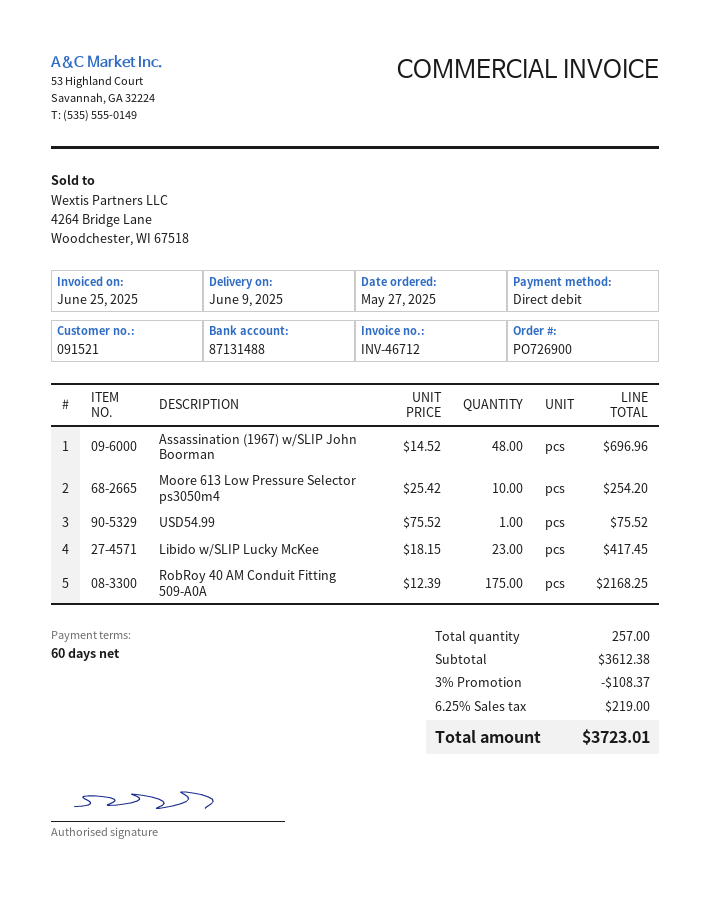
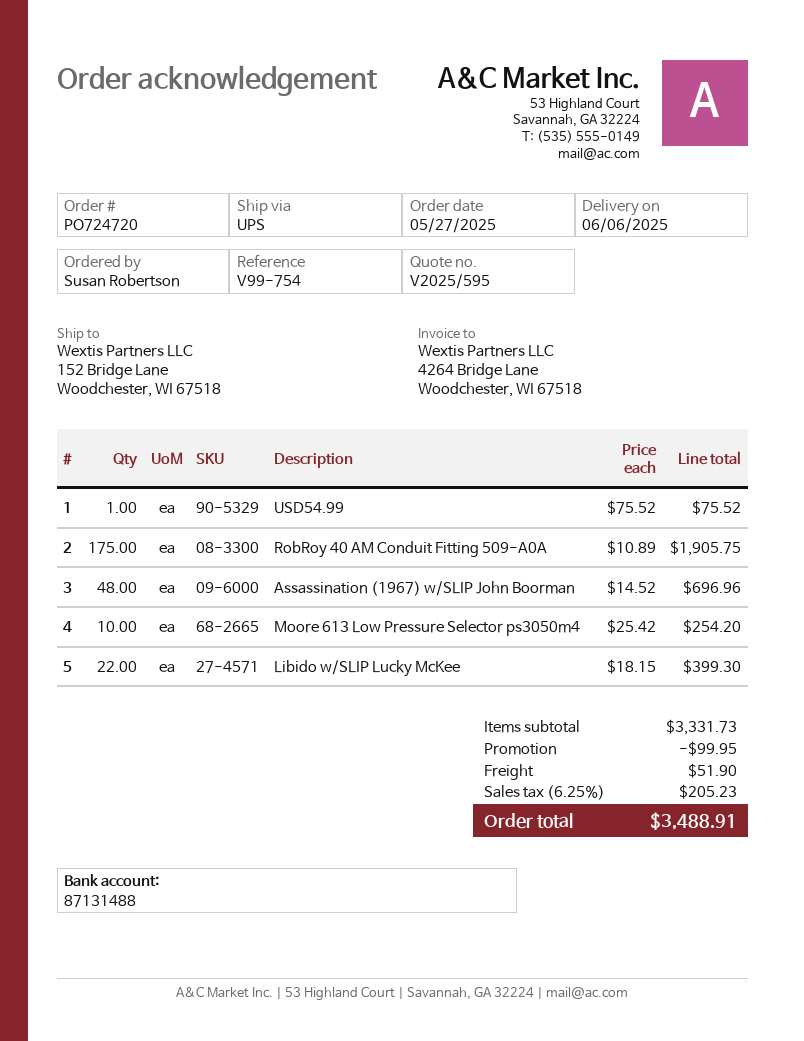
order number: PO726900 -> PO724720
delivery date: 2025-06-09 -> 2025-06-06
Libido w/SLIP Lucky McKee: 23 x 18.15 = 417.45 -> 22 x 18.15 = 399.30
RobRoy 40 AM Conduit Fitting 509-A0A: 175 x 12.39 = 2168.25 -> 175 x 10.89 = 1905.75
subtotal: 3612.38 -> 3331.73
discount: 108.37 -> 99.95
shipping: none -> 51.90
tax: 6.25% = 219.00 -> 6.25% = 205.23
total: 3723.01 -> 3488.91

